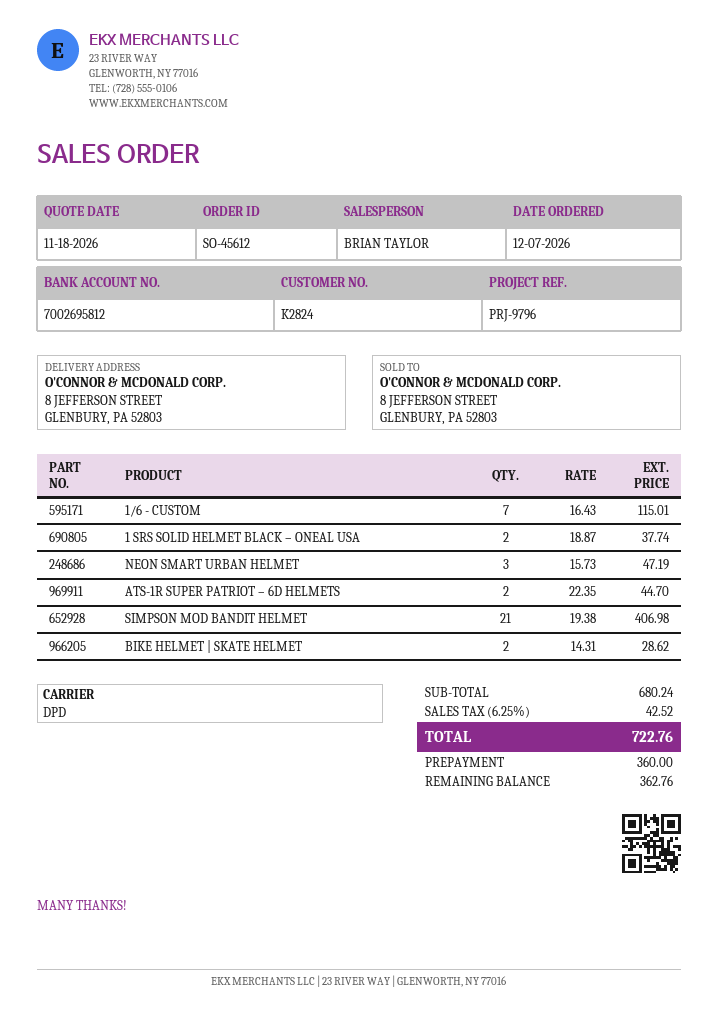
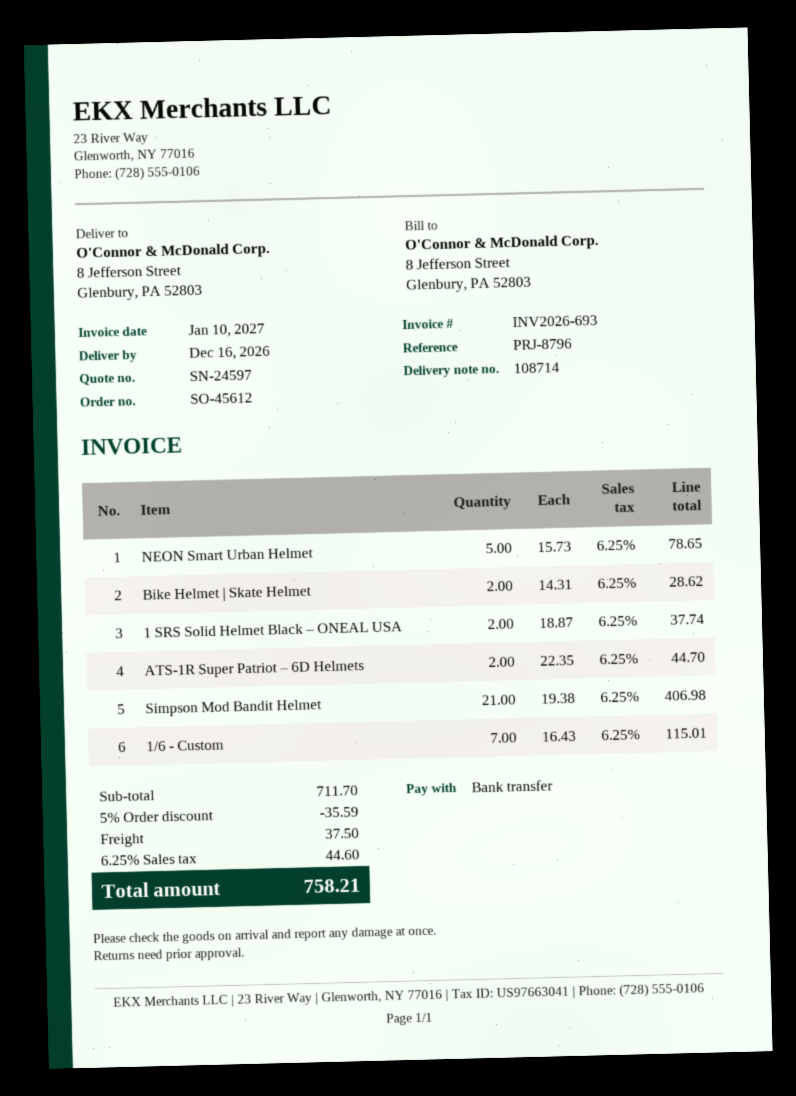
reference: PRJ-9796 -> PRJ-8796
NEON SMART URBAN HELMET: 3 x 15.73 = 47.19 -> 5 x 15.73 = 78.65
subtotal: 680.24 -> 711.70
discount: none -> 5% = 35.59
shipping: none -> 37.50
tax: 6.25% = 42.52 -> 6.25% = 44.60
total: 722.76 -> 758.21

